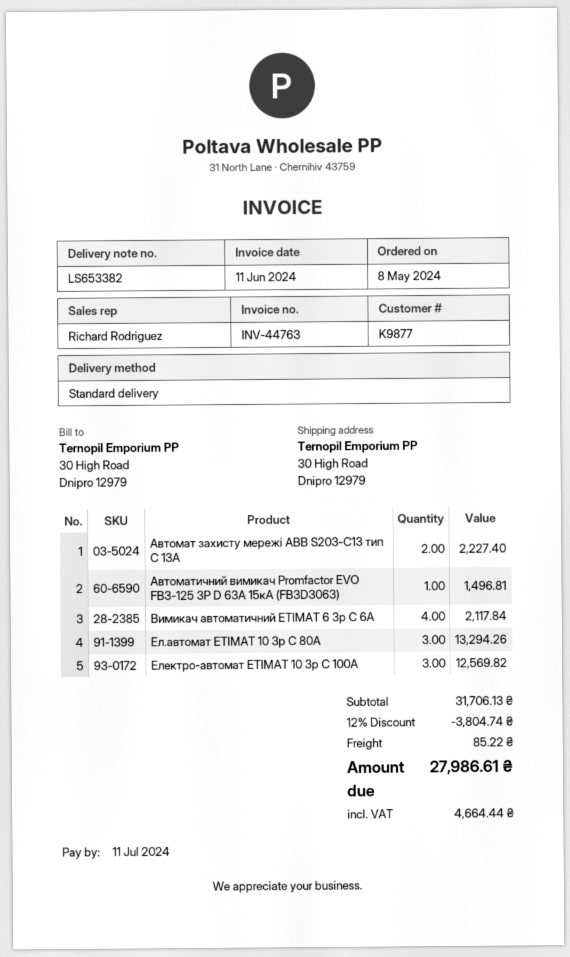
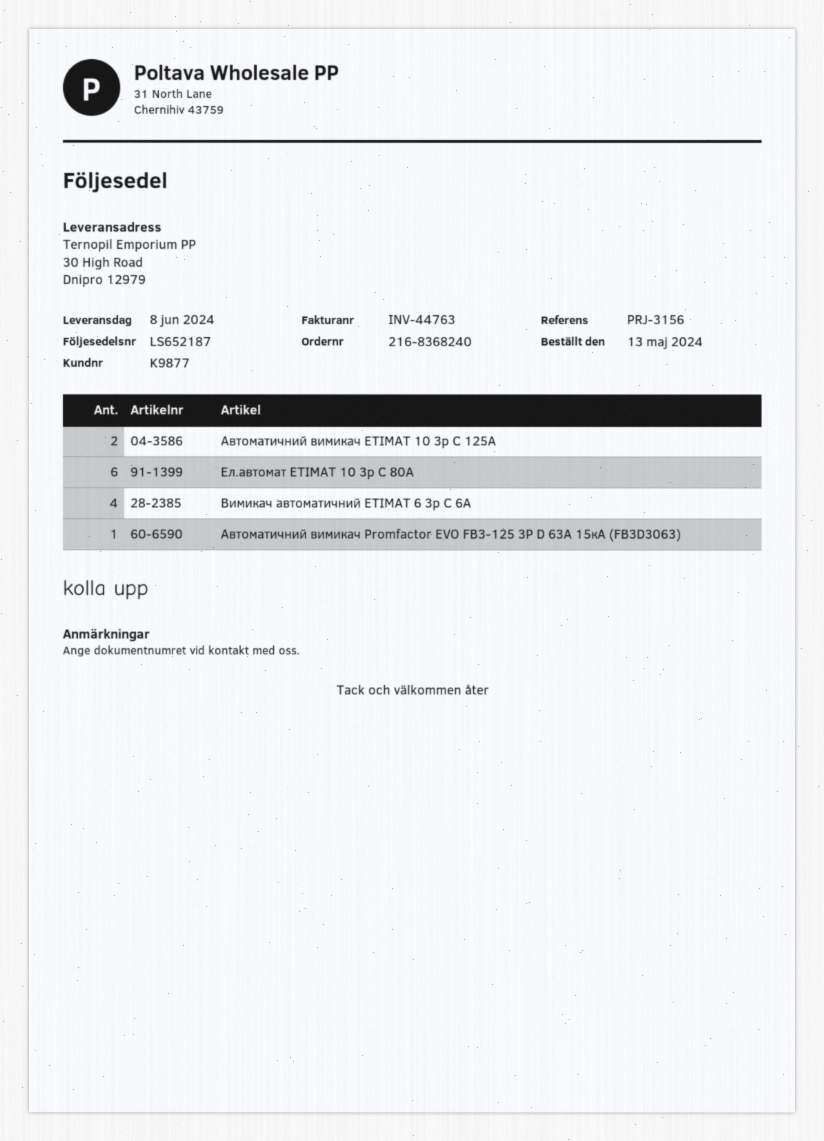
order date: 2024-05-08 -> 2024-05-13
delivery note number: LS653382 -> LS652187
Автомат захисту мережі ABB S203-C13 тип C 13А: 2 -> none
Ел.автомат ETIMAT 10 3p С 80А: 3 -> 6
Електро-автомат ETIMAT 10 3p С 100А: 3 -> none
Автоматичний вимикач ETIMAT 10 3p С 125А: none -> 2

